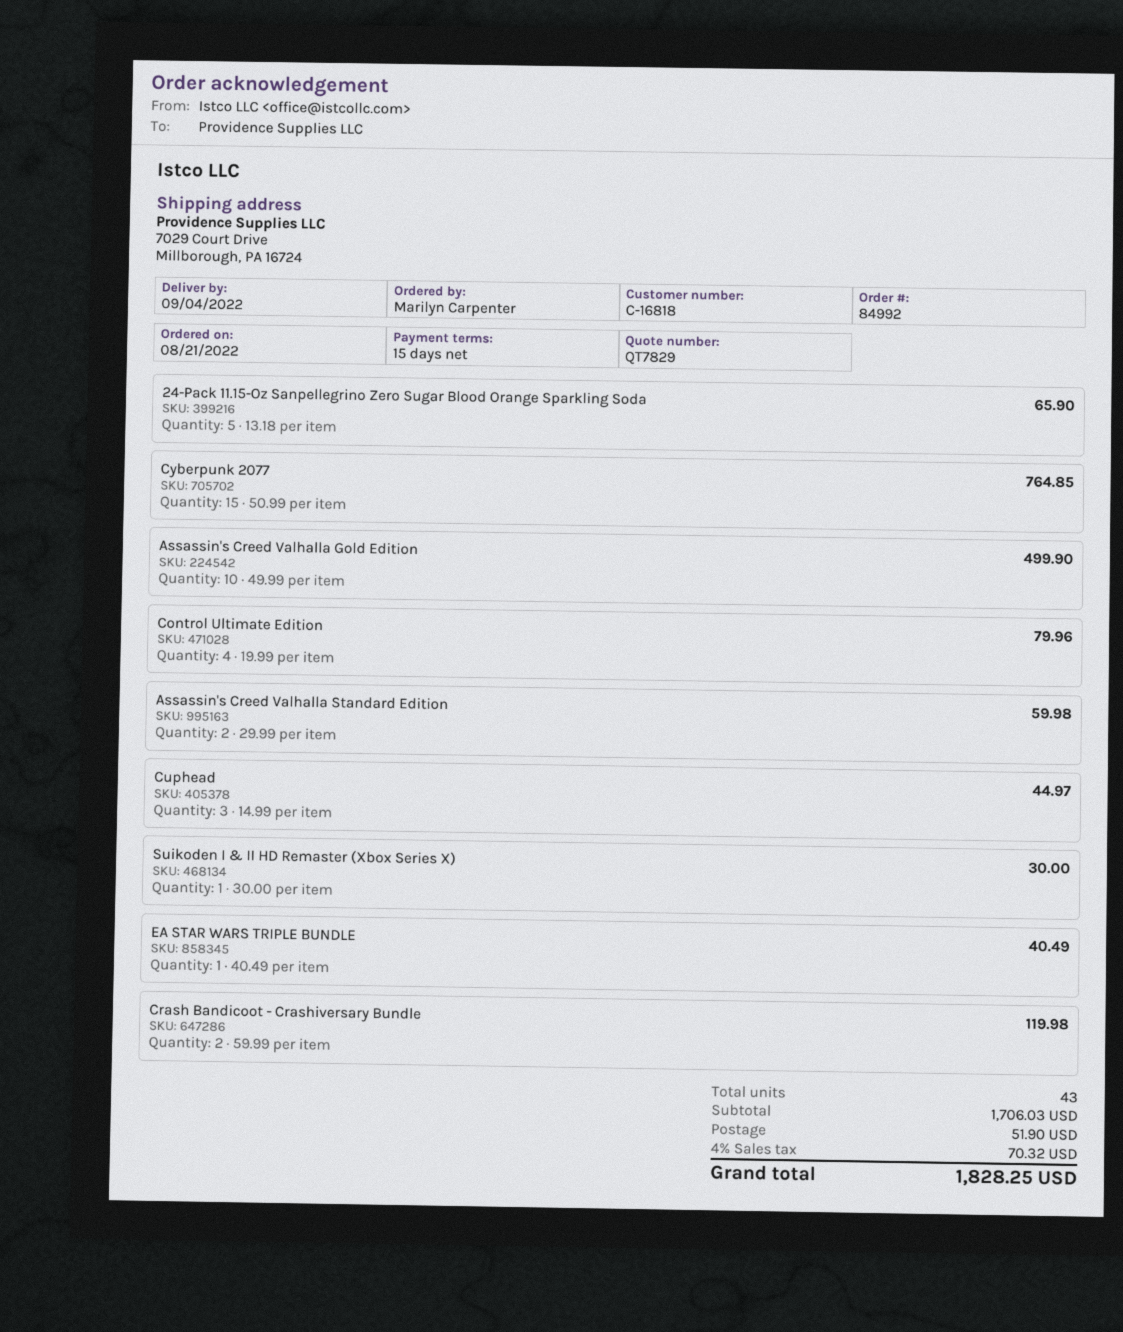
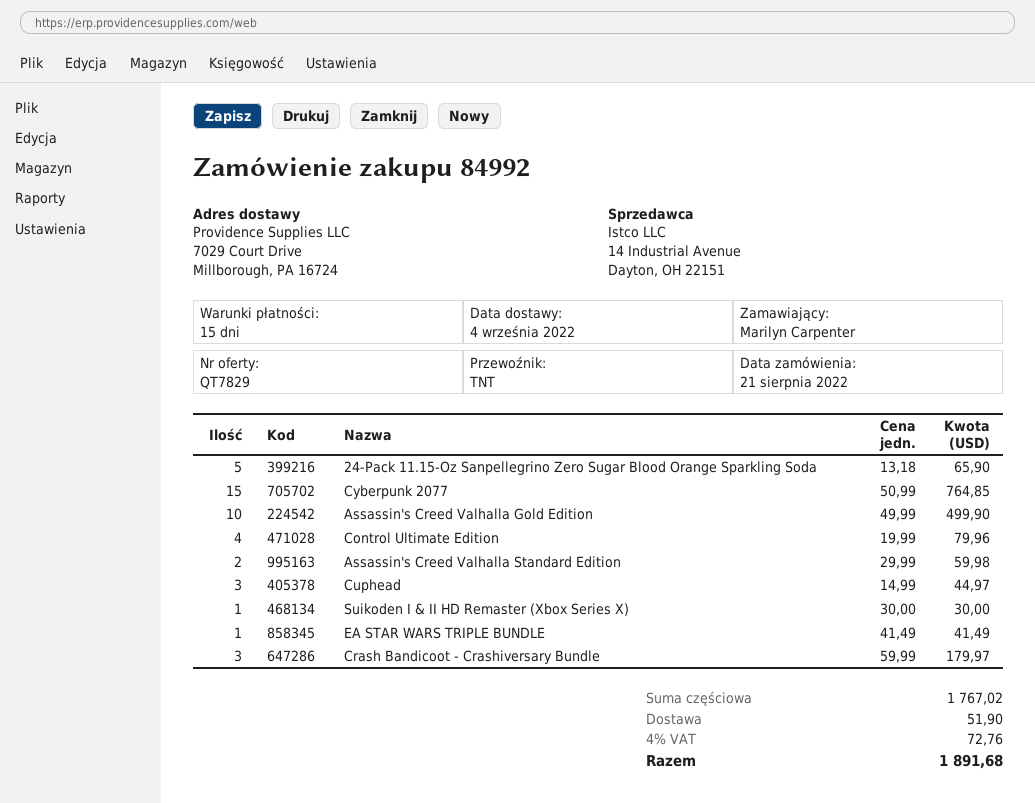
EA STAR WARS TRIPLE BUNDLE: 1 x 40.49 = 40.49 -> 1 x 41.49 = 41.49
Crash Bandicoot - Crashiversary Bundle: 2 x 59.99 = 119.98 -> 3 x 59.99 = 179.97
subtotal: 1706.03 -> 1767.02
tax: 4% = 70.32 -> 4% = 72.76
total: 1828.25 -> 1891.68

